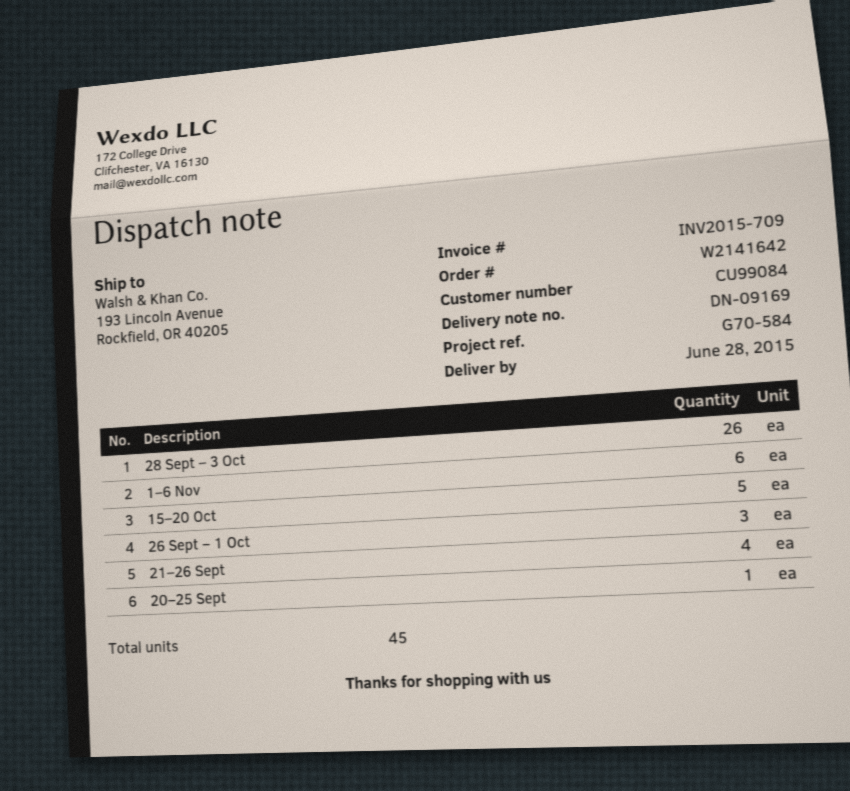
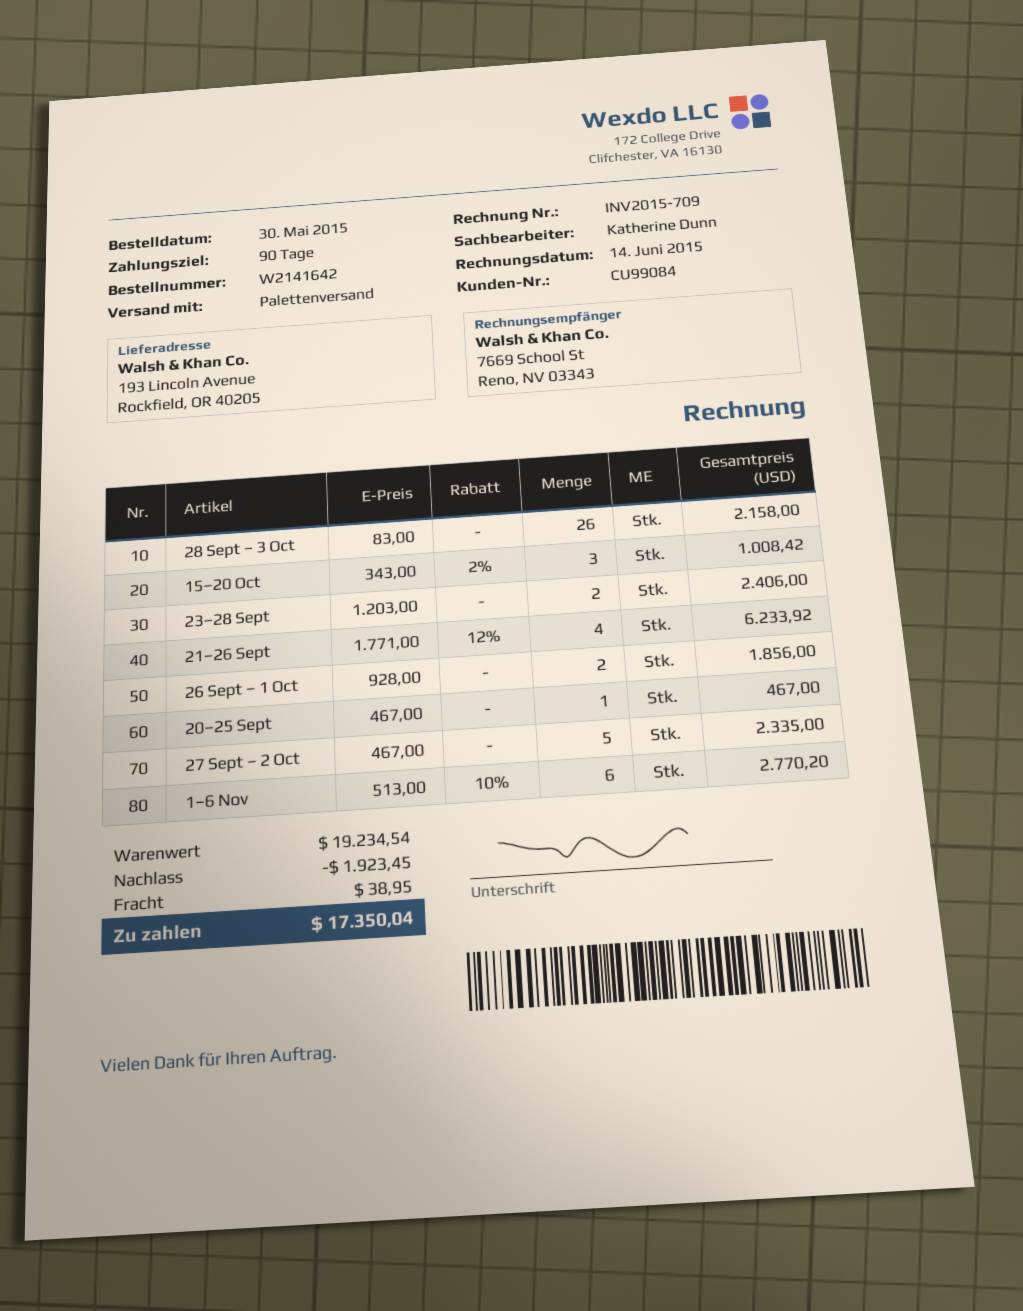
15–20 Oct: 5 -> 3
26 Sept – 1 Oct: 3 -> 2
23–28 Sept: none -> 2
27 Sept – 2 Oct: none -> 5

